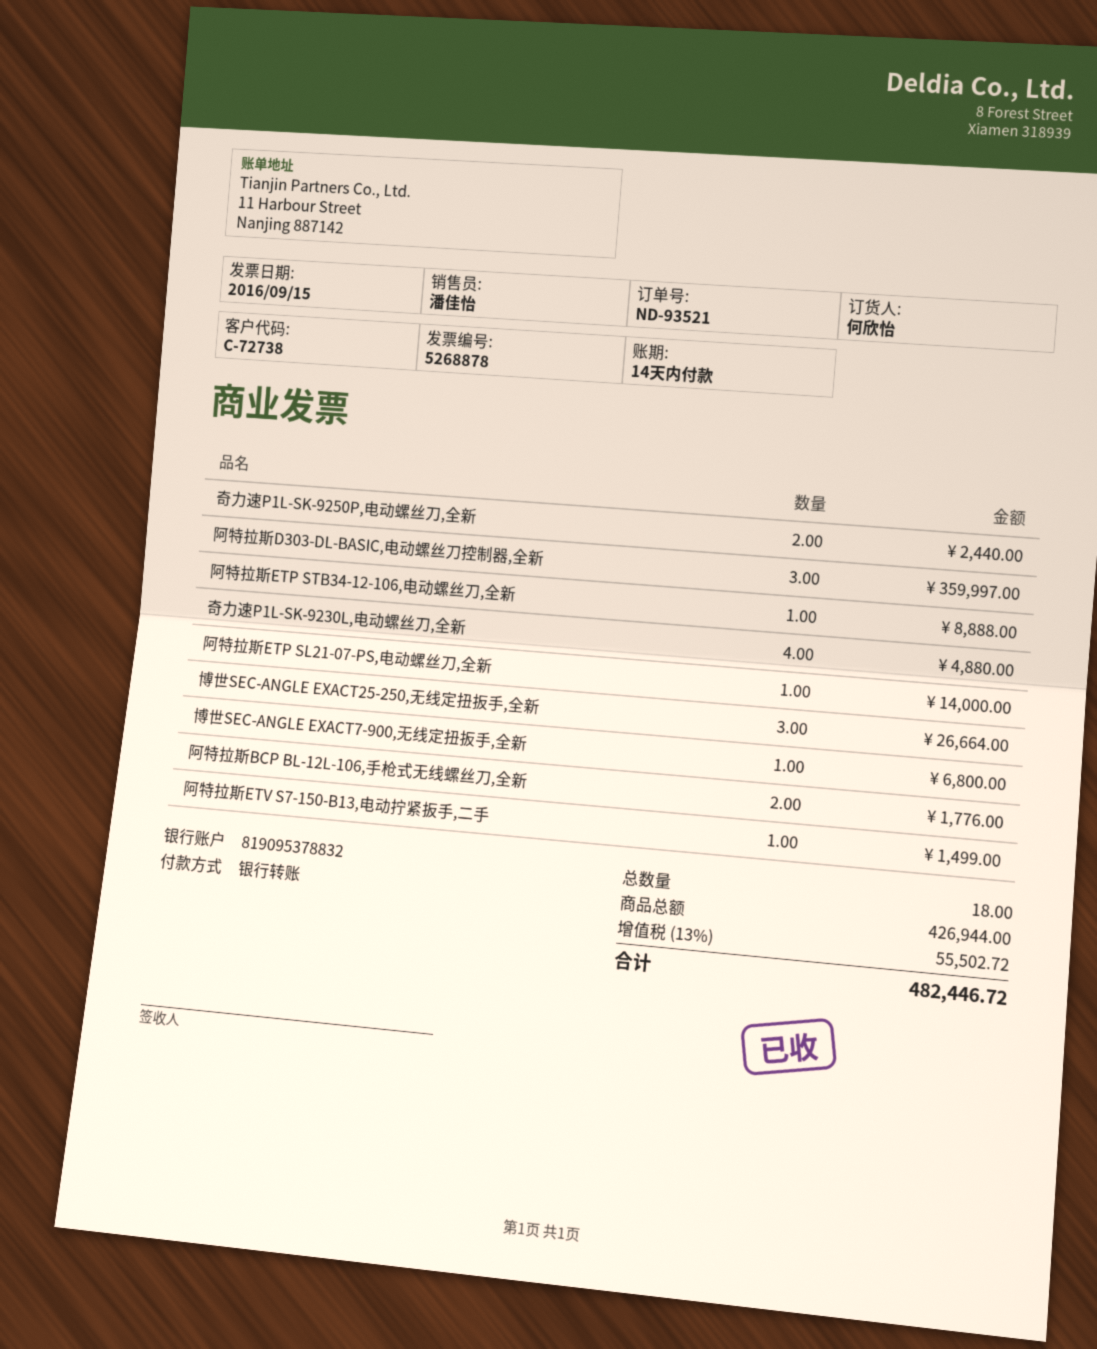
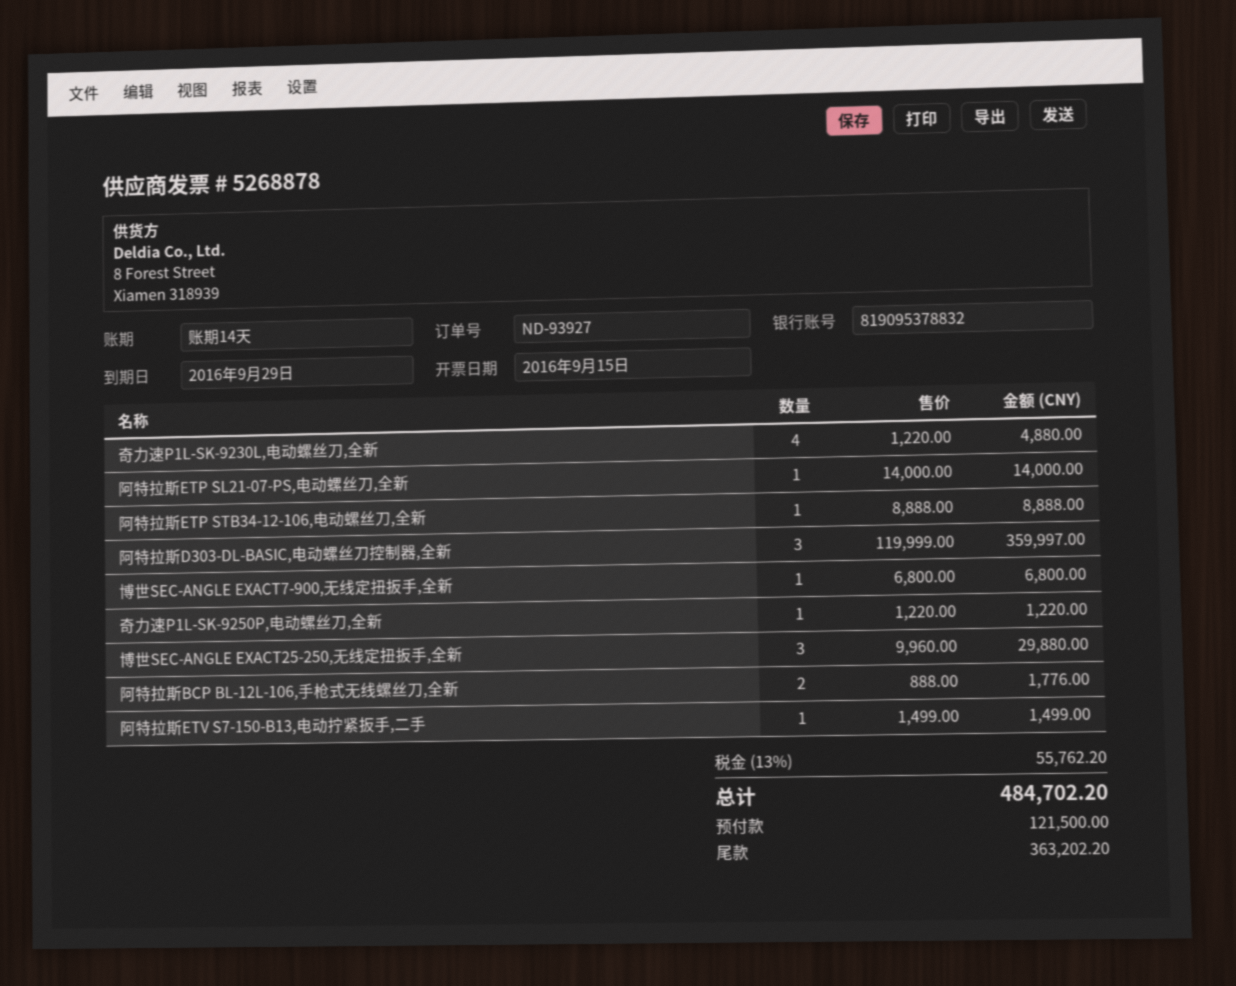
order number: ND-93521 -> ND-93927
奇力速P1L-SK-9250P,电动螺丝刀,全新: 2 for 2440.00 -> 1 for 1220.00
博世SEC-ANGLE EXACT25-250,无线定扭扳手,全新: 3 for 26664.00 -> 3 for 29880.00
tax: 13% = 55502.72 -> 13% = 55762.20
total: 482446.72 -> 484702.20

